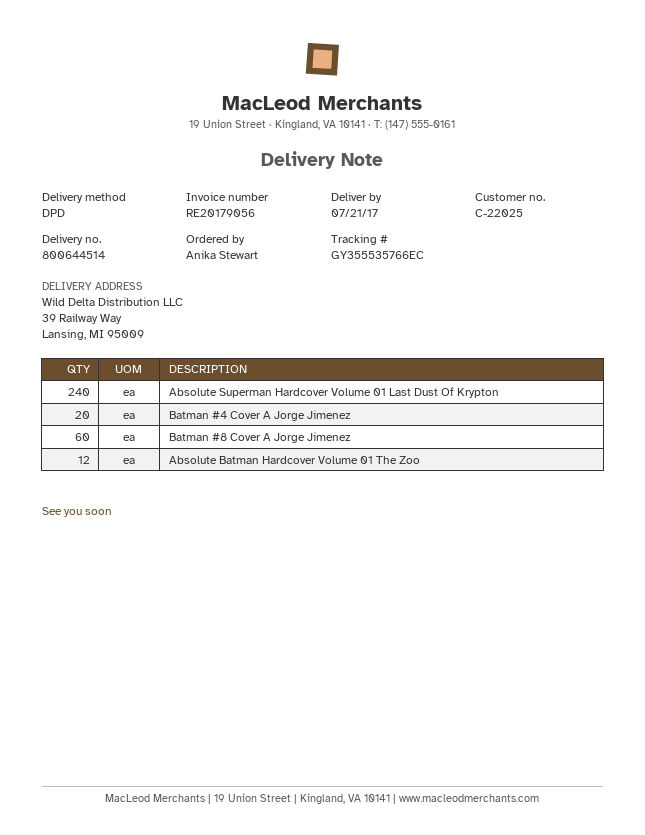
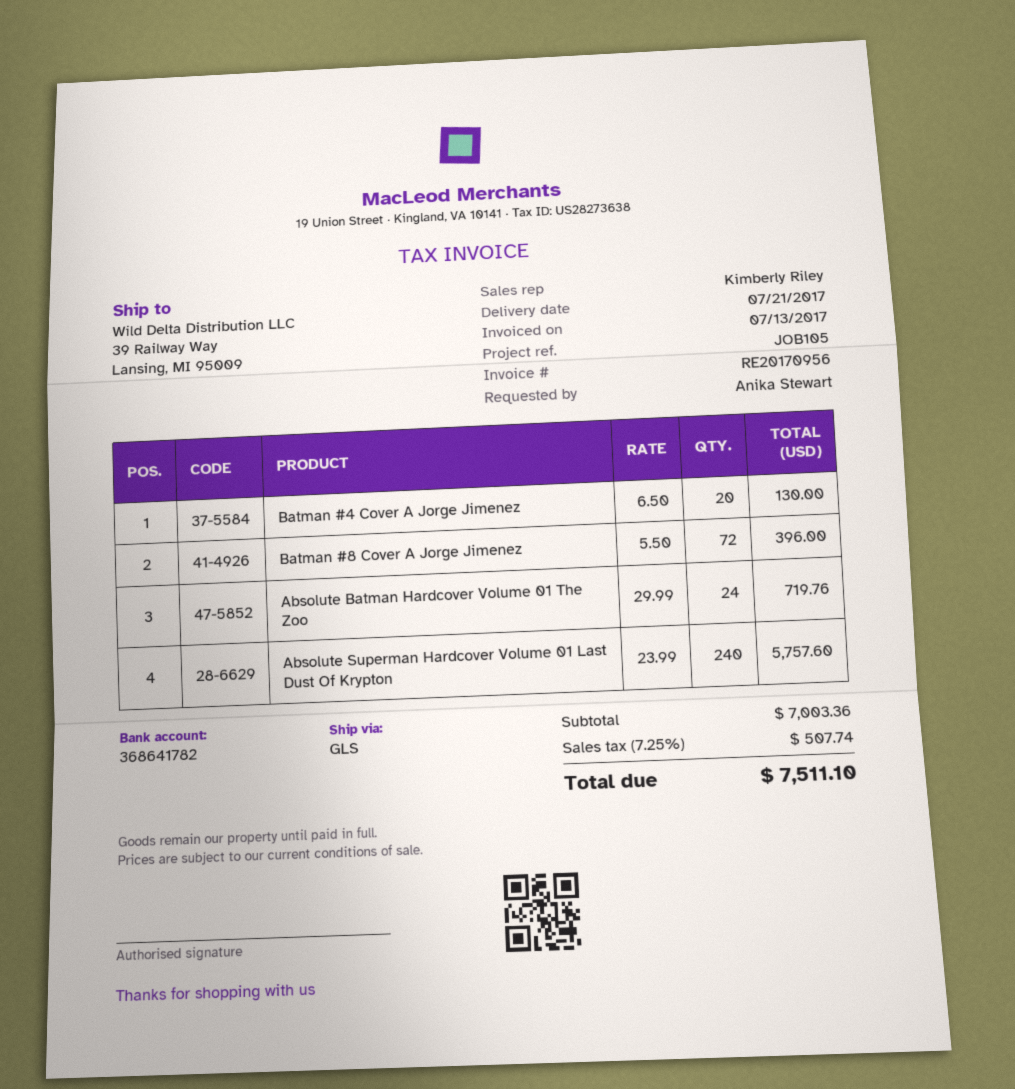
invoice number: RE20179056 -> RE20170956
shipping method: DPD -> GLS
Batman #8 Cover A Jorge Jimenez: 60 -> 72
Absolute Batman Hardcover Volume 01 The Zoo: 12 -> 24

